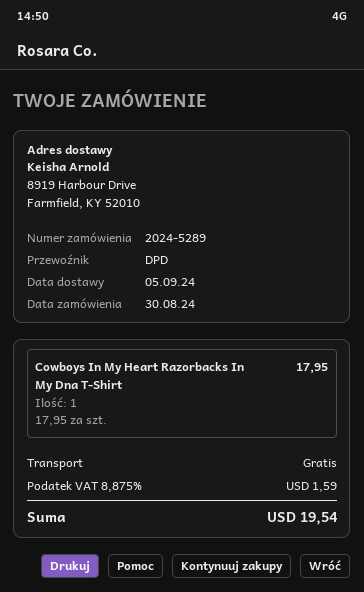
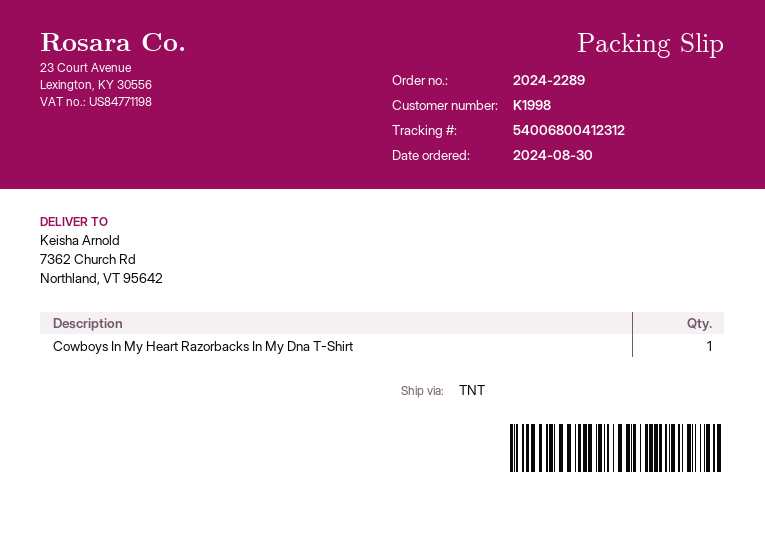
order number: 2024-5289 -> 2024-2289
shipping method: DPD -> TNT
ship to: 8919 Harbour Drive, Farmfield, KY 52010 -> 7362 Church Rd, Northland, VT 95642

